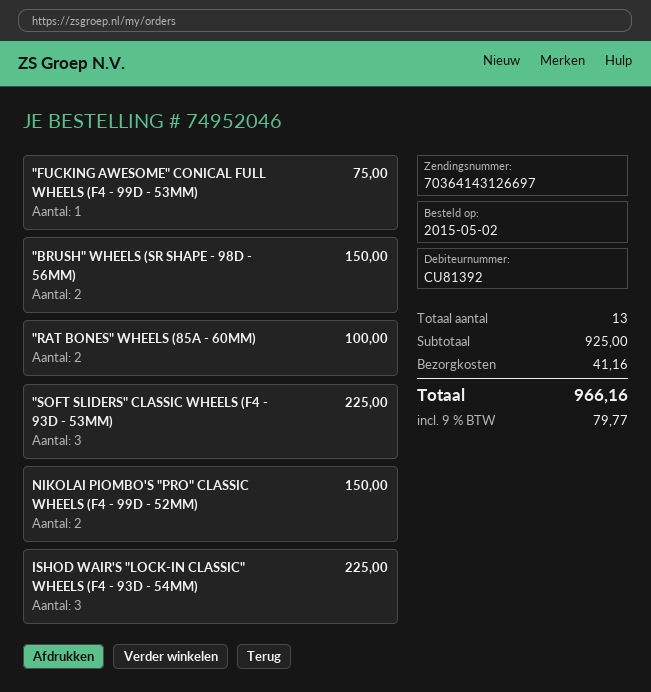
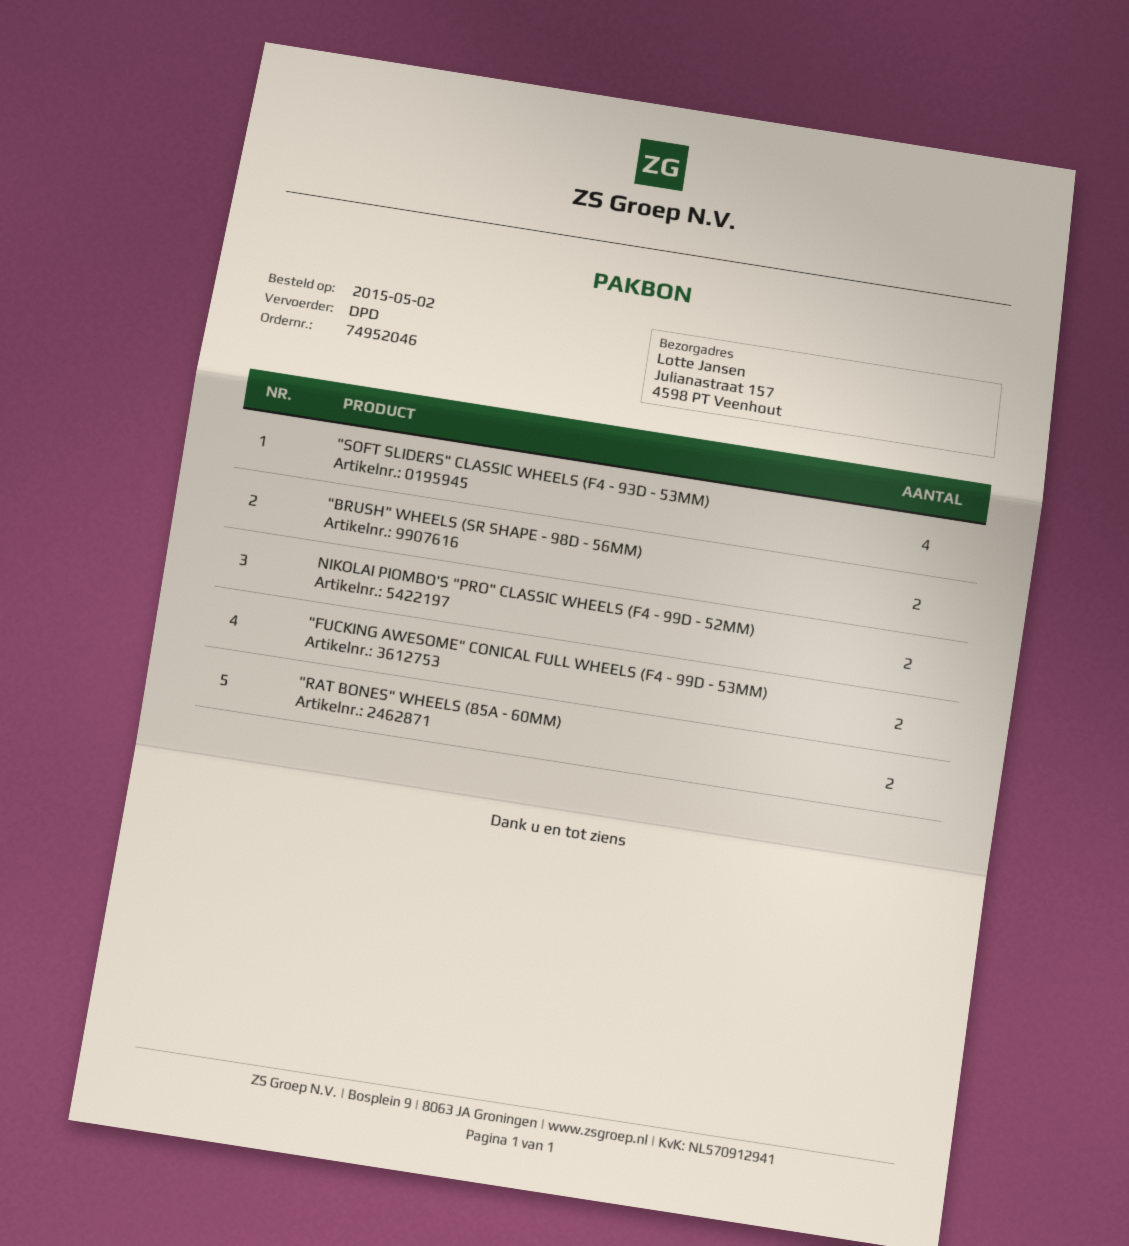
"FUCKING AWESOME" CONICAL FULL WHEELS (F4 - 99D - 53MM): 1 -> 2
"SOFT SLIDERS" CLASSIC WHEELS (F4 - 93D - 53MM): 3 -> 4
ISHOD WAIR'S "LOCK-IN CLASSIC" WHEELS (F4 - 93D - 54MM): 3 -> none

